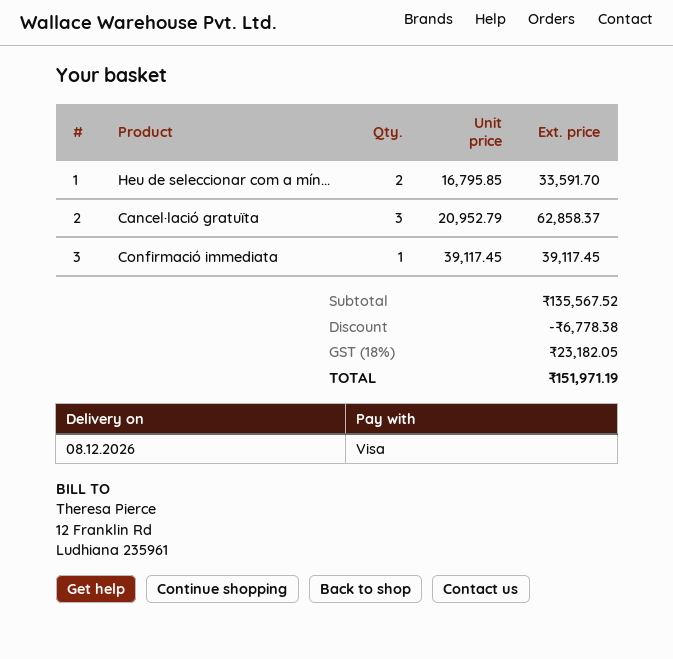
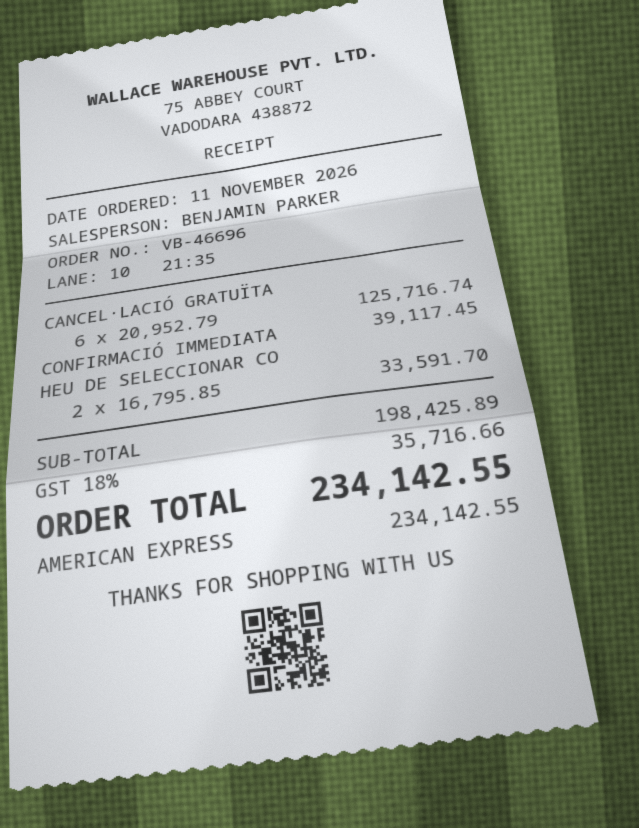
payment method: Visa -> American Express
Cancel·lació gratuïta: 3 x 20952.79 = 62858.37 -> 6 x 20952.79 = 125716.74
subtotal: 135567.52 -> 198425.89
discount: 6778.38 -> none
tax: 18% = 23182.05 -> 18% = 35716.66
total: 151971.19 -> 234142.55

